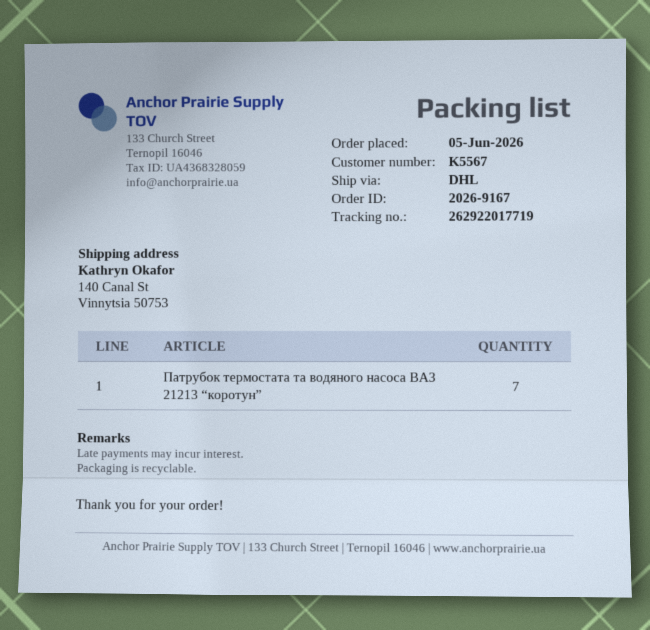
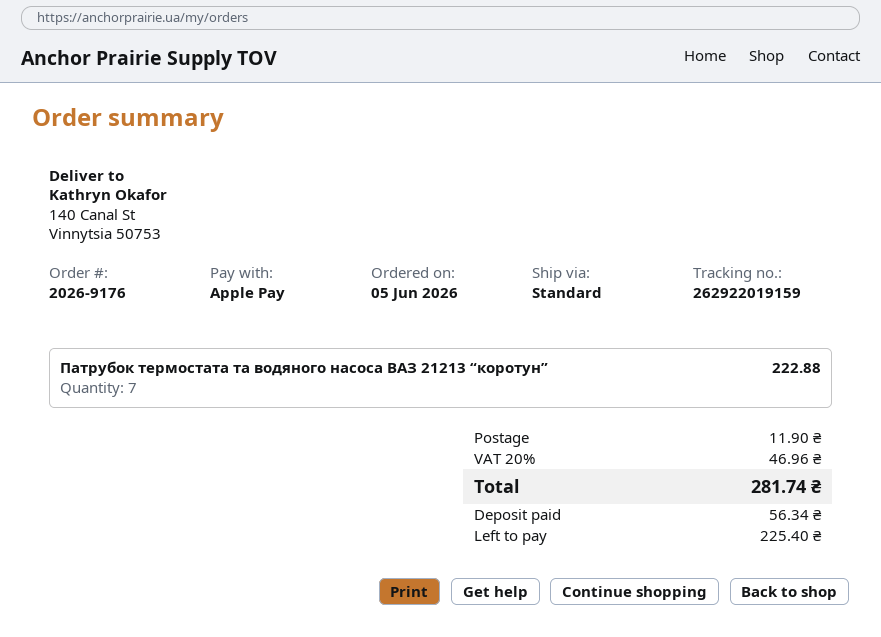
order number: 2026-9167 -> 2026-9176
shipping method: DHL -> standard
tracking number: 262922017719 -> 262922019159

